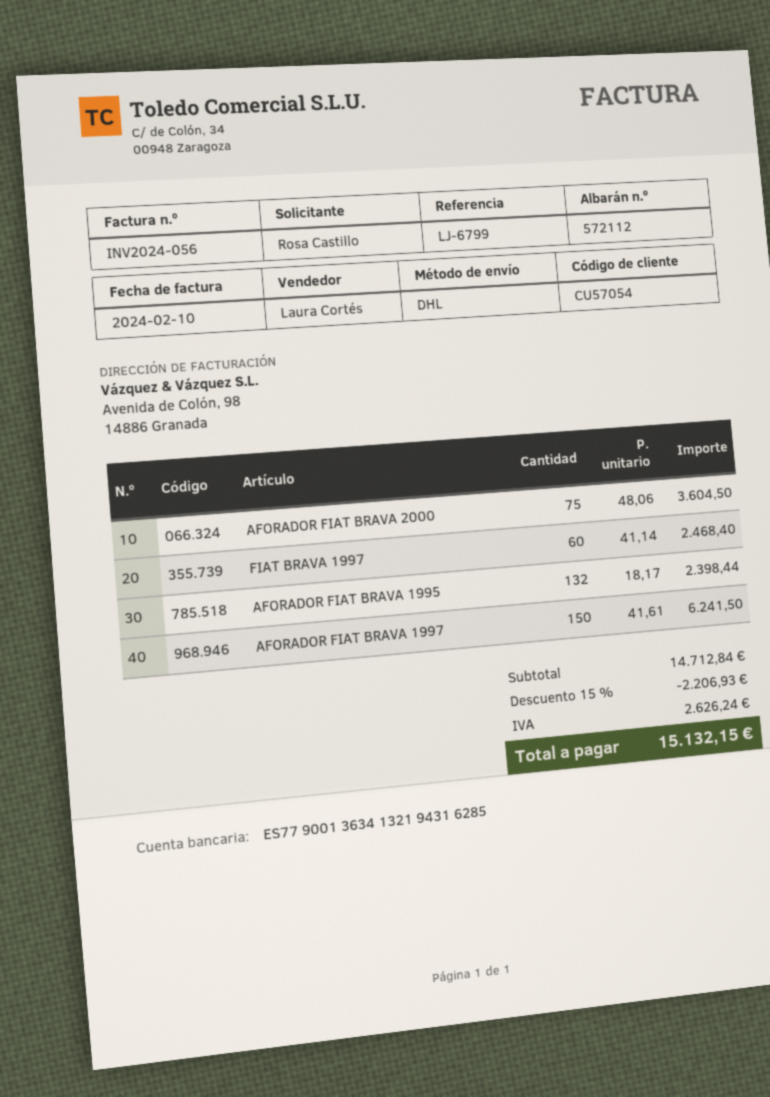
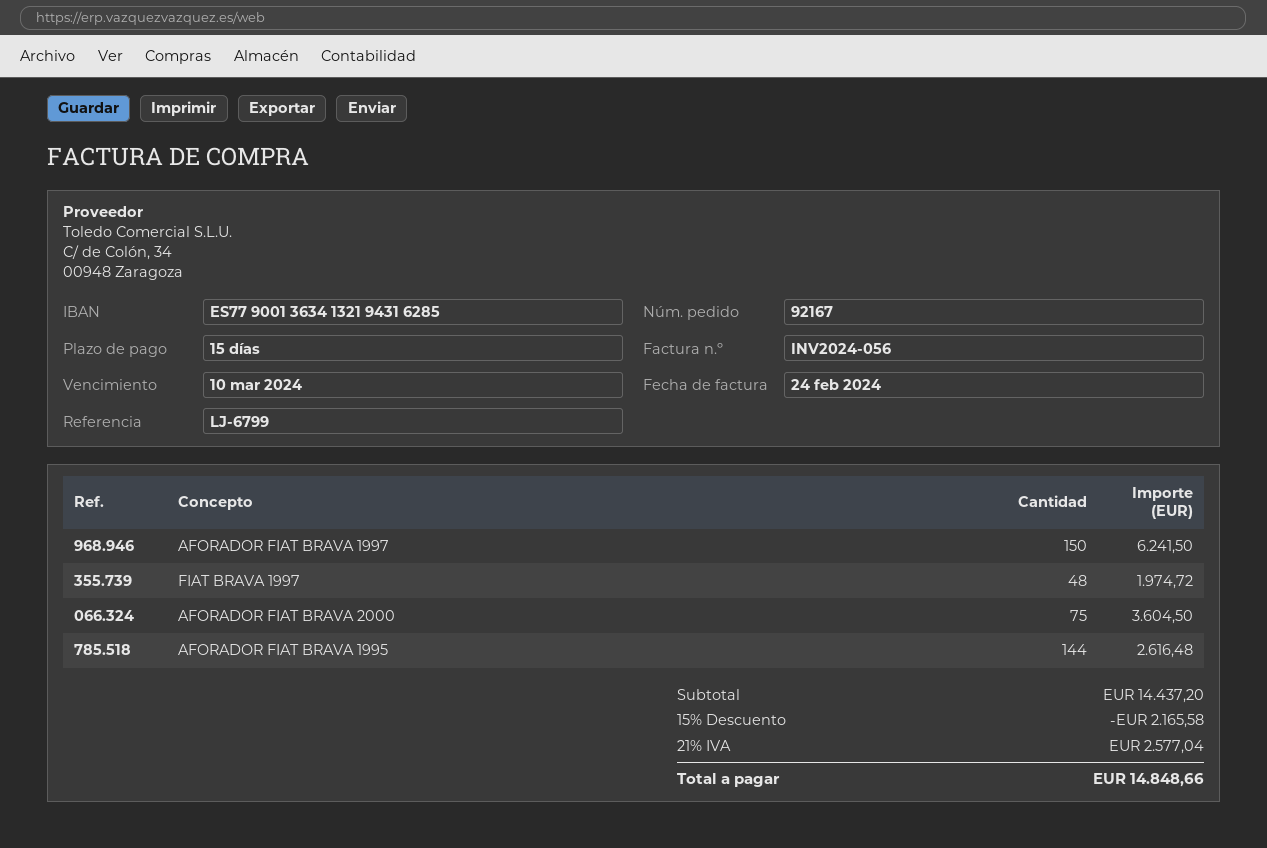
invoice date: 2024-02-10 -> 2024-02-24
FIAT BRAVA 1997: 60 for 2468.40 -> 48 for 1974.72
AFORADOR FIAT BRAVA 1995: 132 for 2398.44 -> 144 for 2616.48
subtotal: 14712.84 -> 14437.20
discount: 15% = 2206.93 -> 15% = 2165.58
tax: 2626.24 -> 2577.04
total: 15132.15 -> 14848.66

